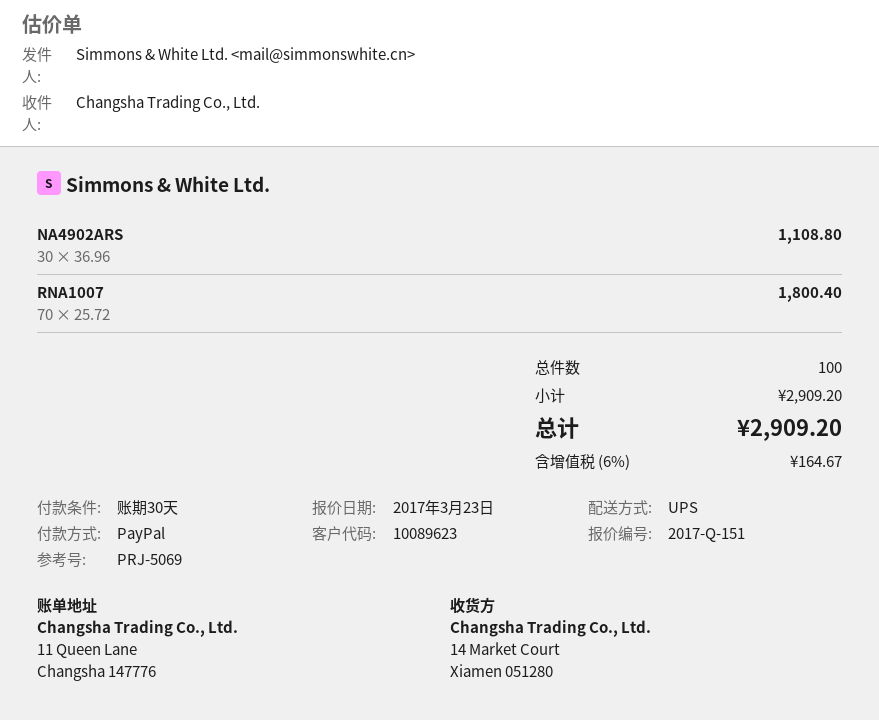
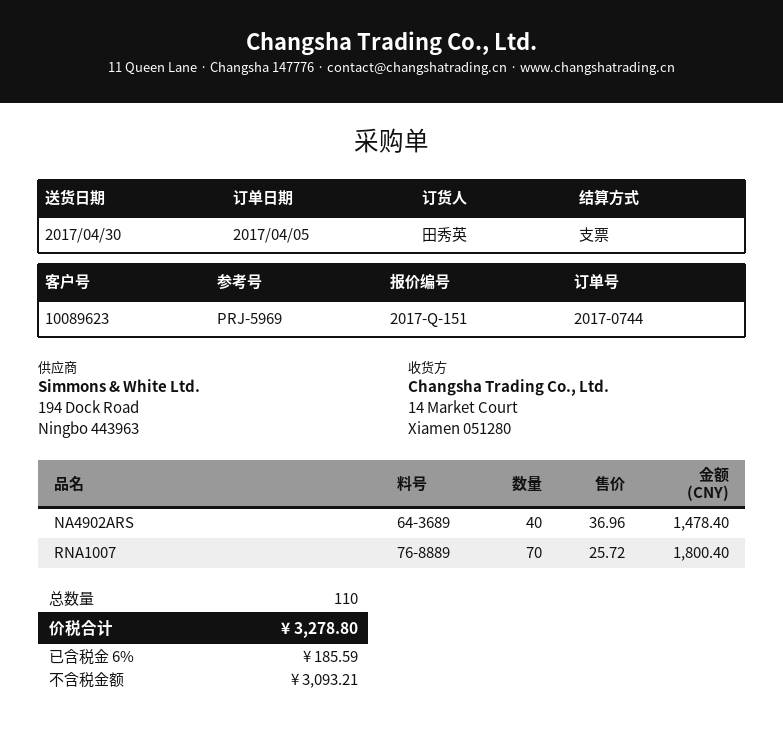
reference: PRJ-5069 -> PRJ-5969
payment method: PayPal -> cheque
NA4902ARS: 30 x 36.96 = 1108.80 -> 40 x 36.96 = 1478.40
total quantity: 100 -> 110
tax: 6% = 164.67 -> 6% = 185.59
total: 2909.20 -> 3278.80

